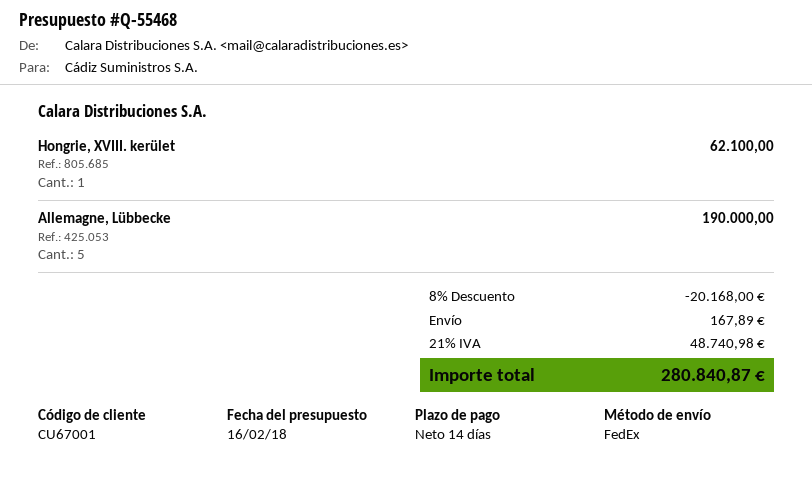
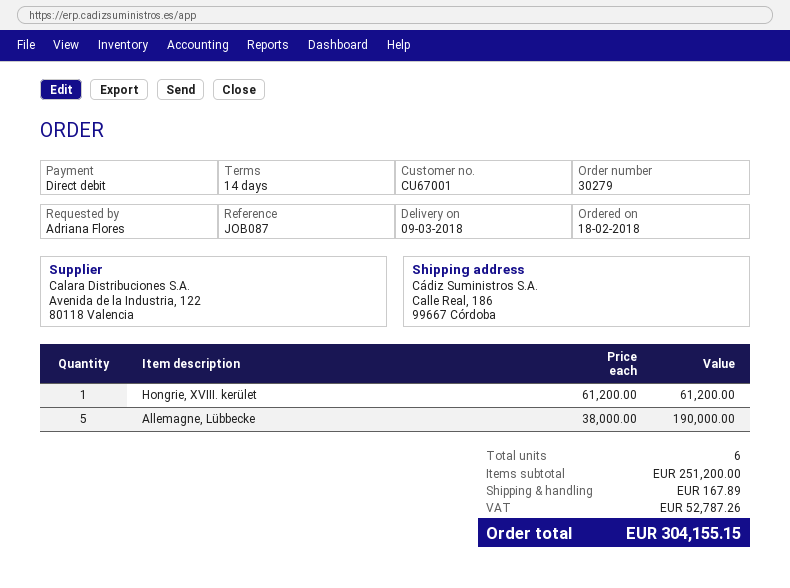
Hongrie, XVIII. kerület: 1 for 62100.00 -> 1 for 61200.00
discount: 8% = 20168.00 -> none
tax: 48740.98 -> 52787.26
total: 280840.87 -> 304155.15

